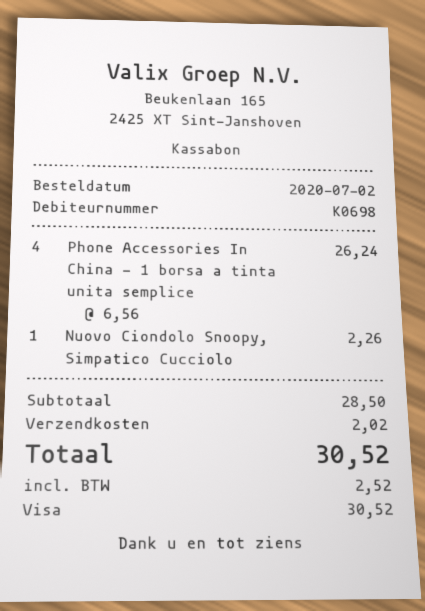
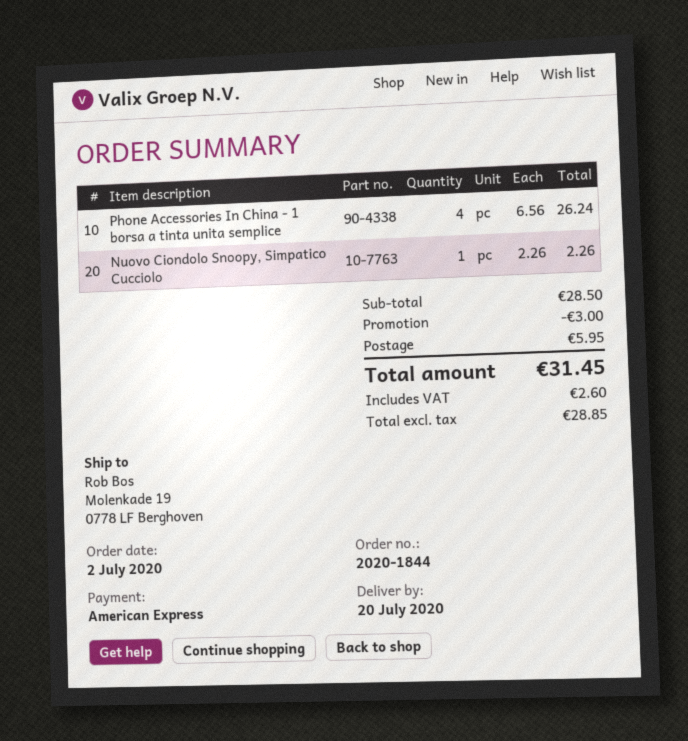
payment method: Visa -> American Express
discount: none -> 3.00
shipping: 2.02 -> 5.95
tax: 2.52 -> 2.60
total: 30.52 -> 31.45

